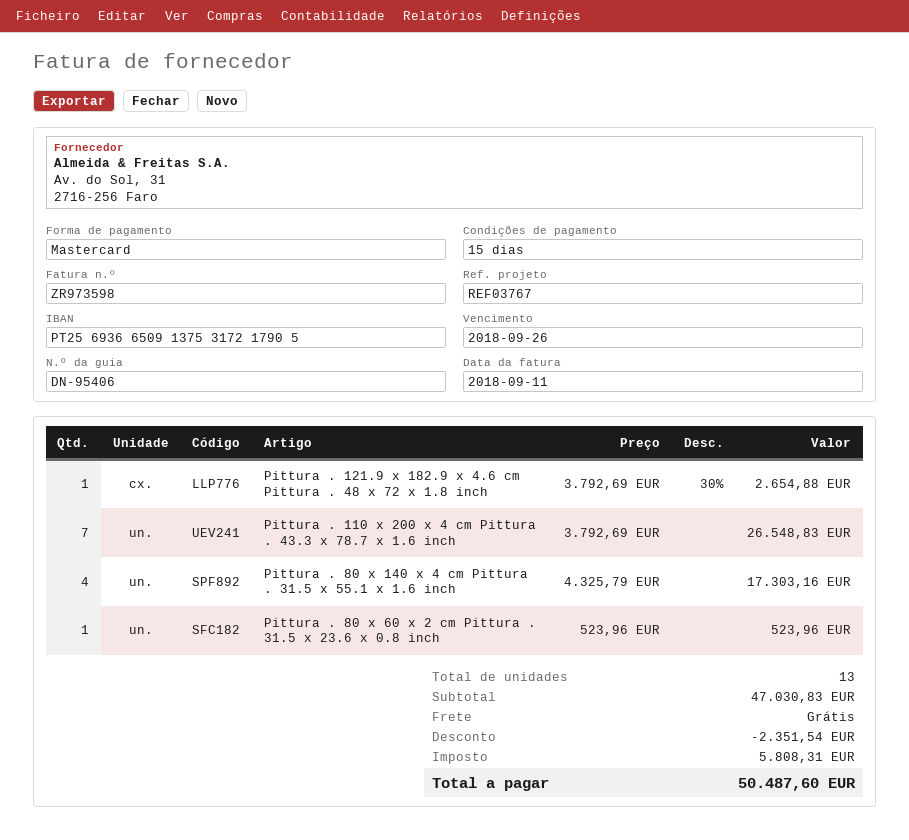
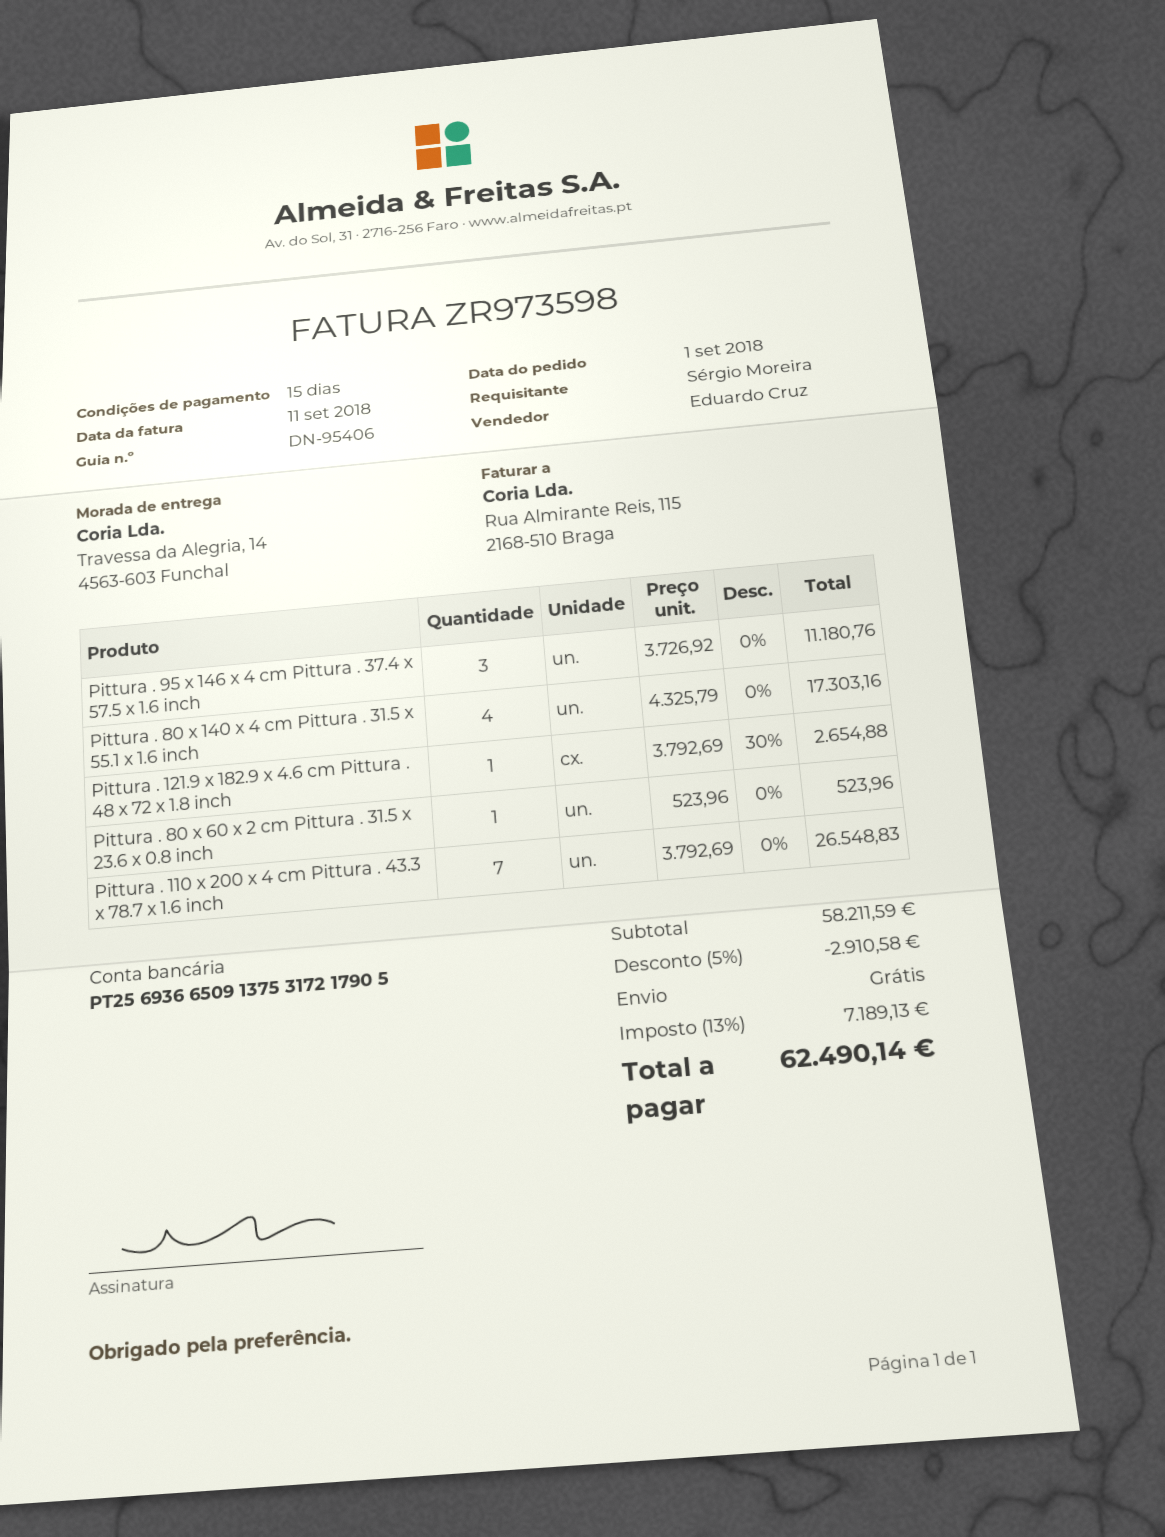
Pittura . 95 x 146 x 4 cm Pittura . 37.4 x 57.5 x 1.6 inch: none -> 3 x 3726.92 = 11180.76
subtotal: 47030.83 -> 58211.59
discount: 2351.54 -> 2910.58
tax: 5808.31 -> 7189.13
total: 50487.60 -> 62490.14

